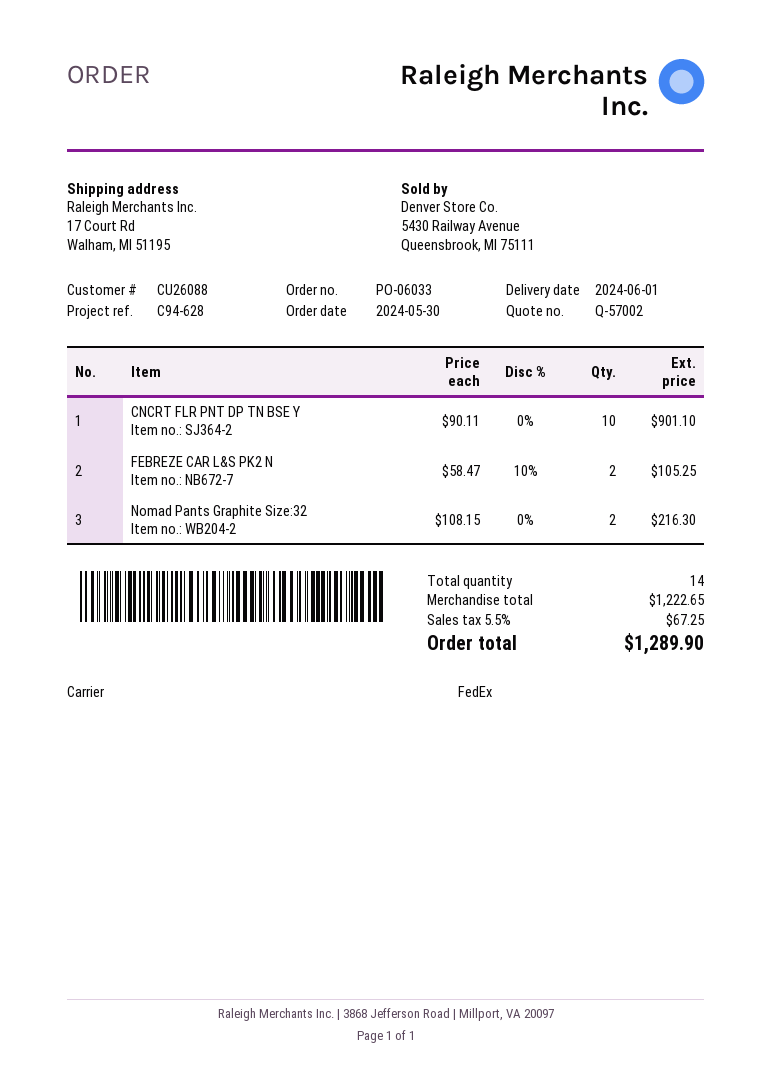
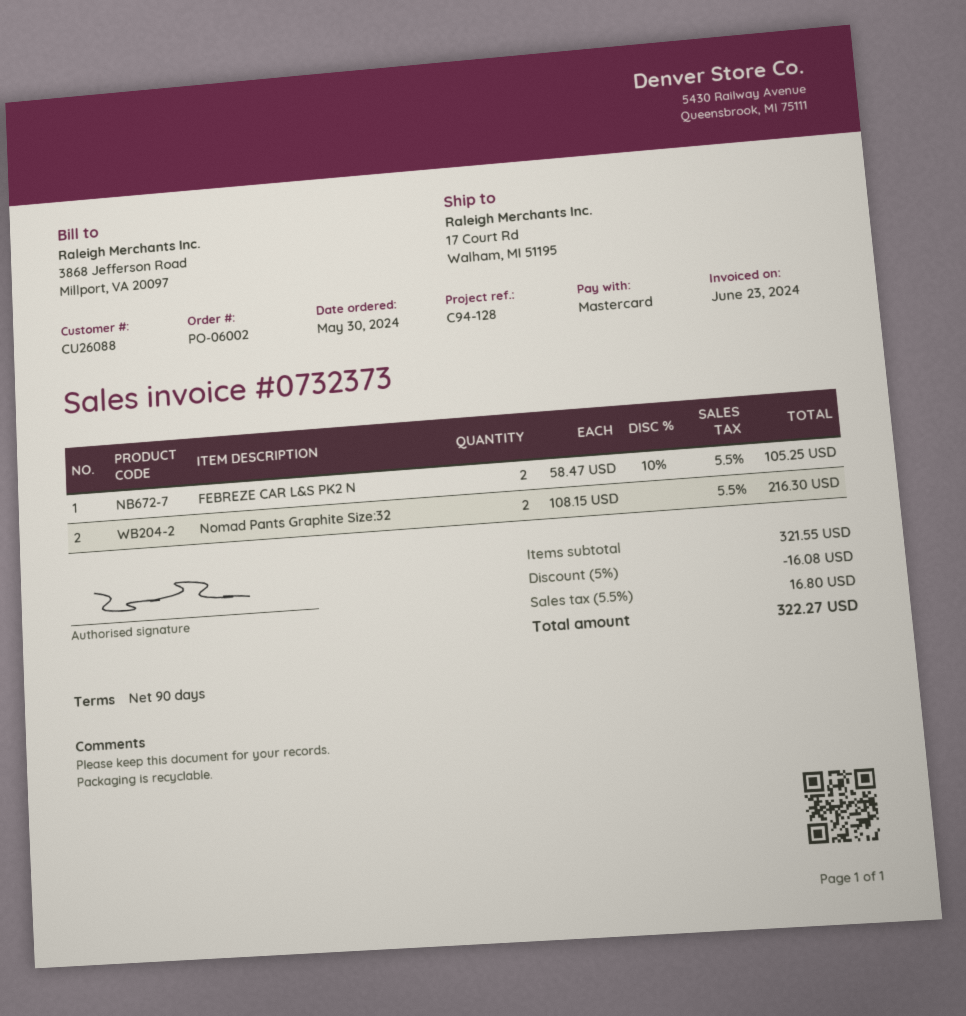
order number: PO-06033 -> PO-06002
reference: C94-628 -> C94-128
CNCRT FLR PNT DP TN BSE Y: 10 x 90.11 = 901.10 -> none
subtotal: 1222.65 -> 321.55
discount: none -> 5% = 16.08
tax: 5.5% = 67.25 -> 5.5% = 16.80
total: 1289.90 -> 322.27

